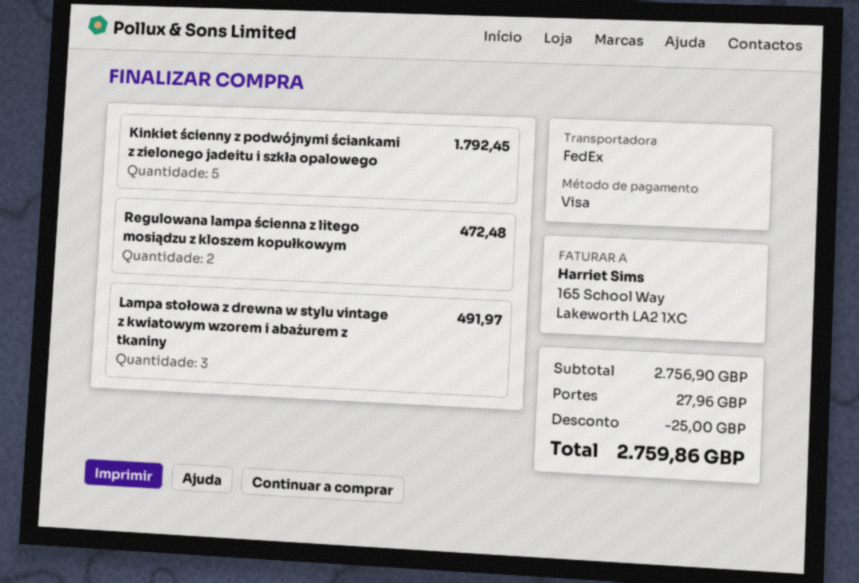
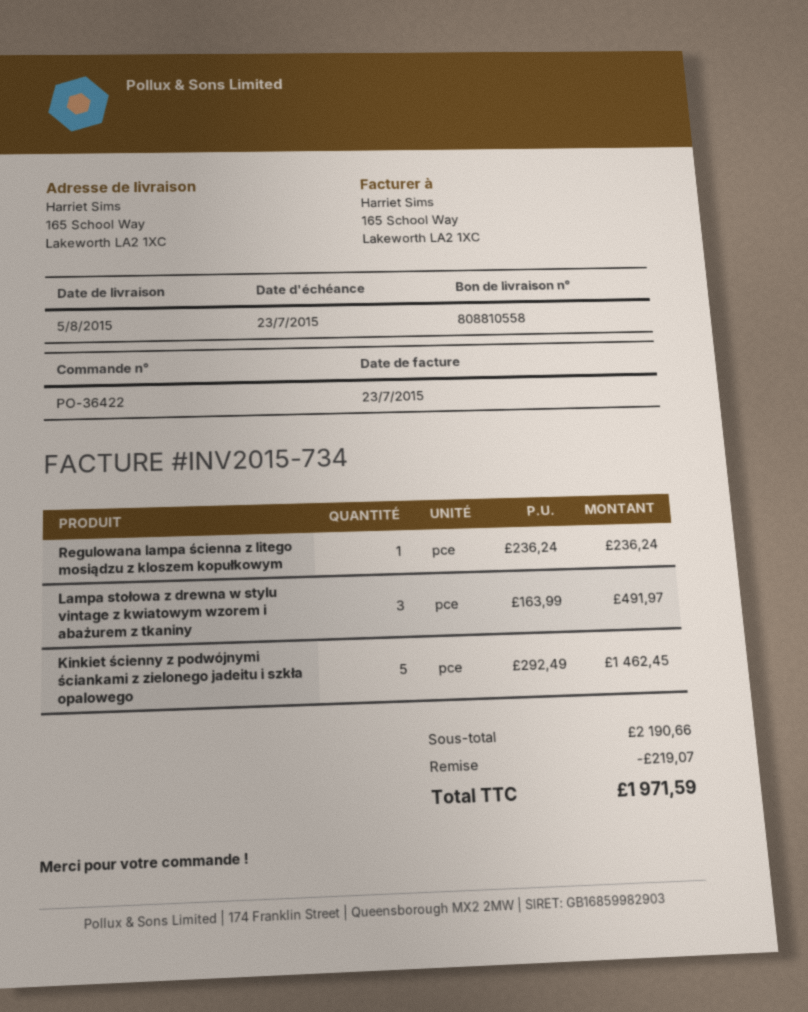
Kinkiet ścienny z podwójnymi ściankami z zielonego jadeitu i szkła opalowego: 5 for 1792.45 -> 5 for 1462.45
Regulowana lampa ścienna z litego mosiądzu z kloszem kopułkowym: 2 for 472.48 -> 1 for 236.24
subtotal: 2756.90 -> 2190.66
discount: 25.00 -> 219.07
shipping: 27.96 -> none
total: 2759.86 -> 1971.59

